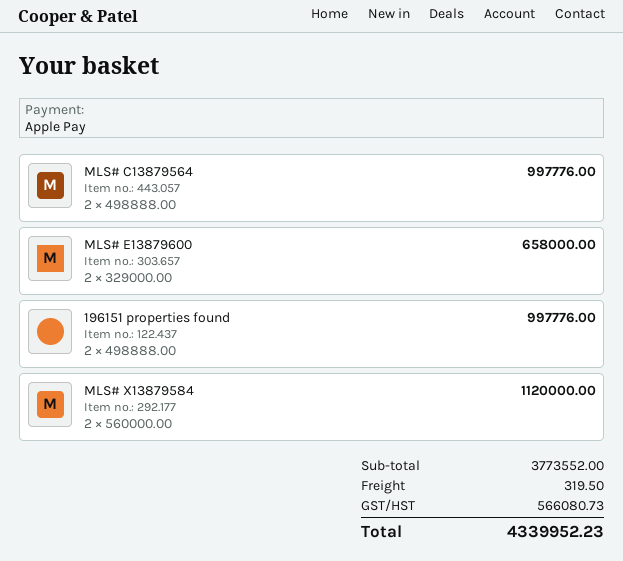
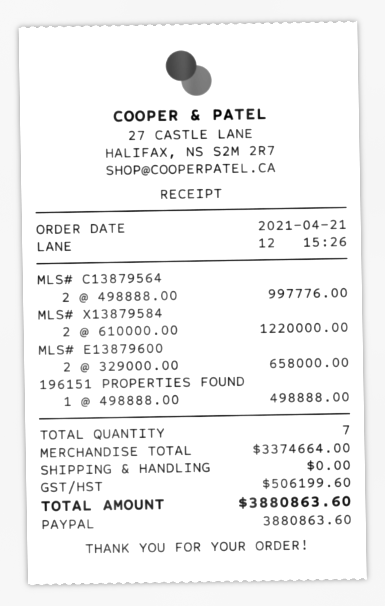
payment method: Apple Pay -> PayPal
196151 properties found: 2 x 498888.00 = 997776.00 -> 1 x 498888.00 = 498888.00
MLS# X13879584: 2 x 560000.00 = 1120000.00 -> 2 x 610000.00 = 1220000.00
subtotal: 3773552.00 -> 3374664.00
shipping: 319.50 -> 0.00
tax: 566080.73 -> 506199.60
total: 4339952.23 -> 3880863.60

